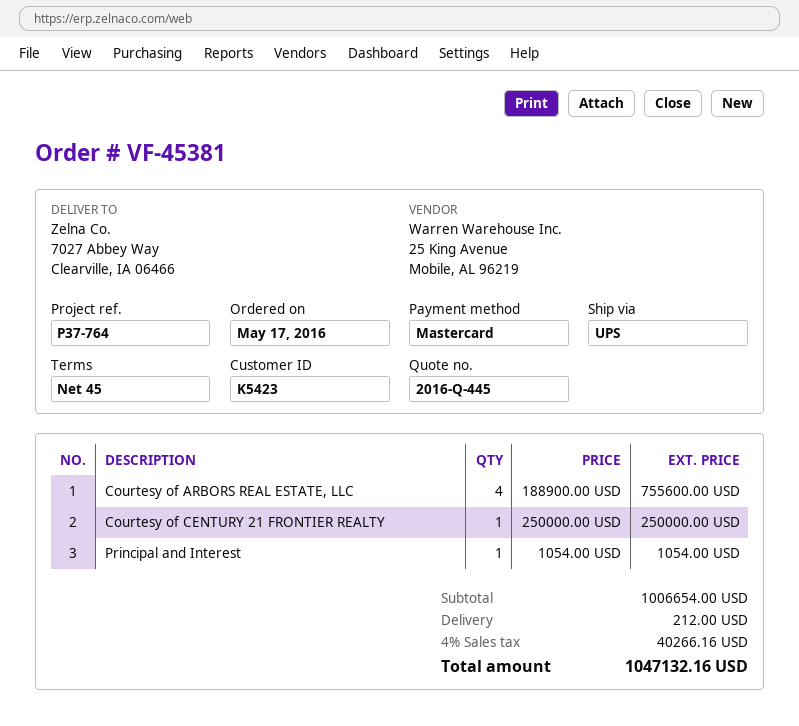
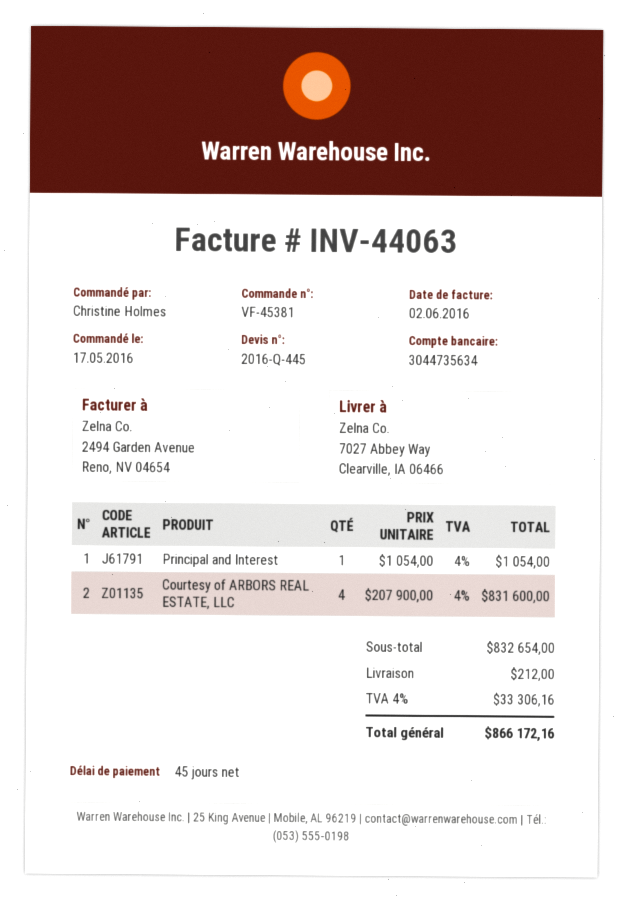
Courtesy of ARBORS REAL ESTATE, LLC: 4 x 188900.00 = 755600.00 -> 4 x 207900.00 = 831600.00
Courtesy of CENTURY 21 FRONTIER REALTY: 1 x 250000.00 = 250000.00 -> none
subtotal: 1006654.00 -> 832654.00
tax: 4% = 40266.16 -> 4% = 33306.16
total: 1047132.16 -> 866172.16

